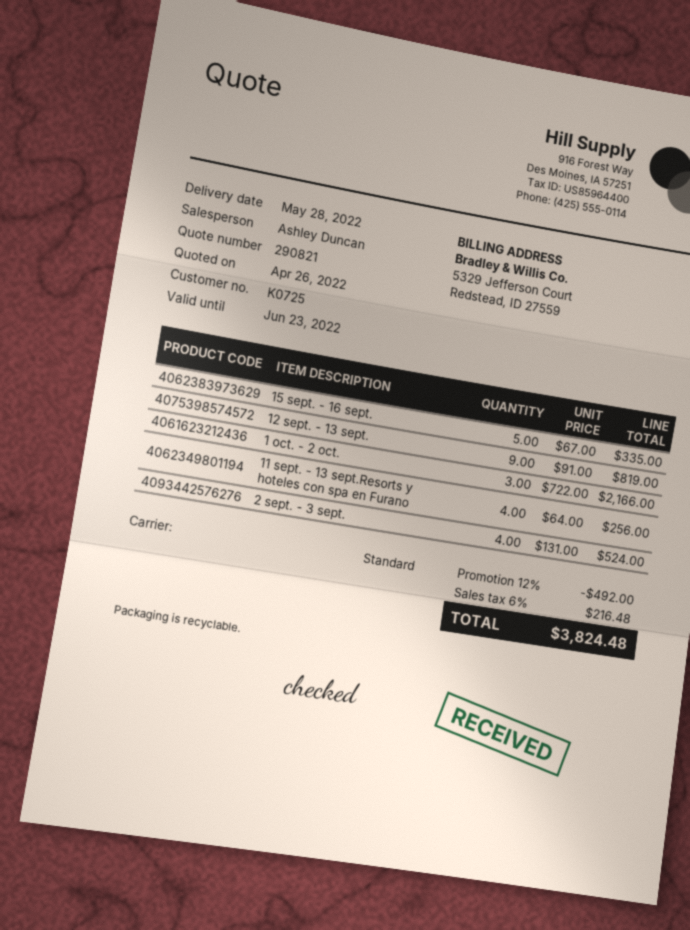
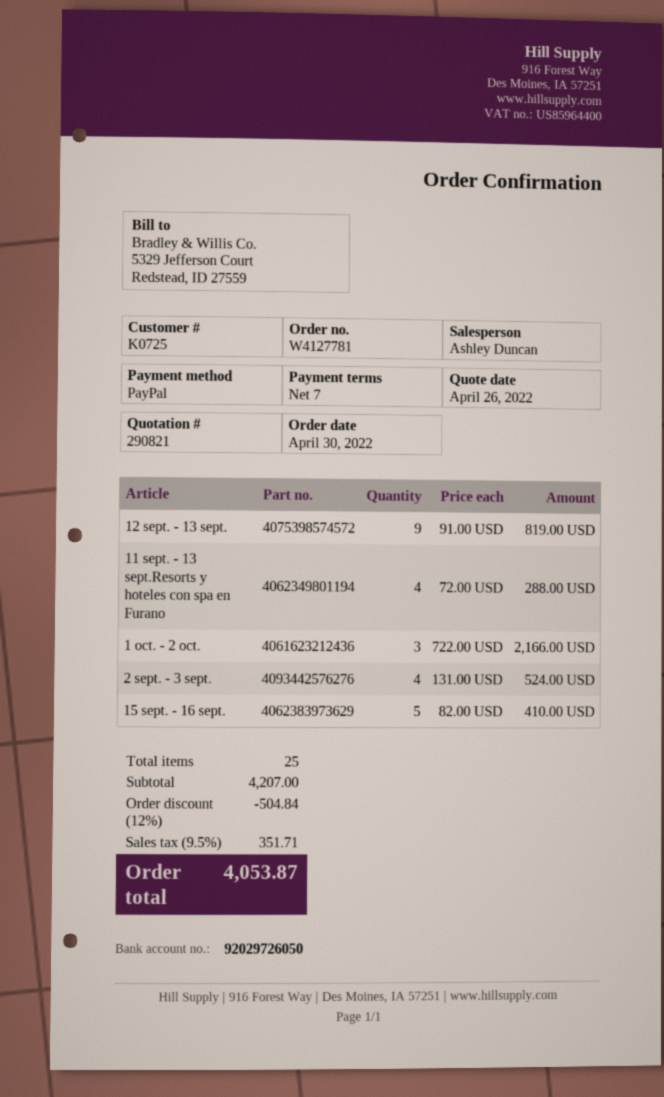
15 sept. - 16 sept.: 5 x 67.00 = 335.00 -> 5 x 82.00 = 410.00
11 sept. - 13 sept.Resorts y hoteles con spa en Furano: 4 x 64.00 = 256.00 -> 4 x 72.00 = 288.00
discount: 12% = 492.00 -> 12% = 504.84
tax: 6% = 216.48 -> 9.5% = 351.71
total: 3824.48 -> 4053.87

